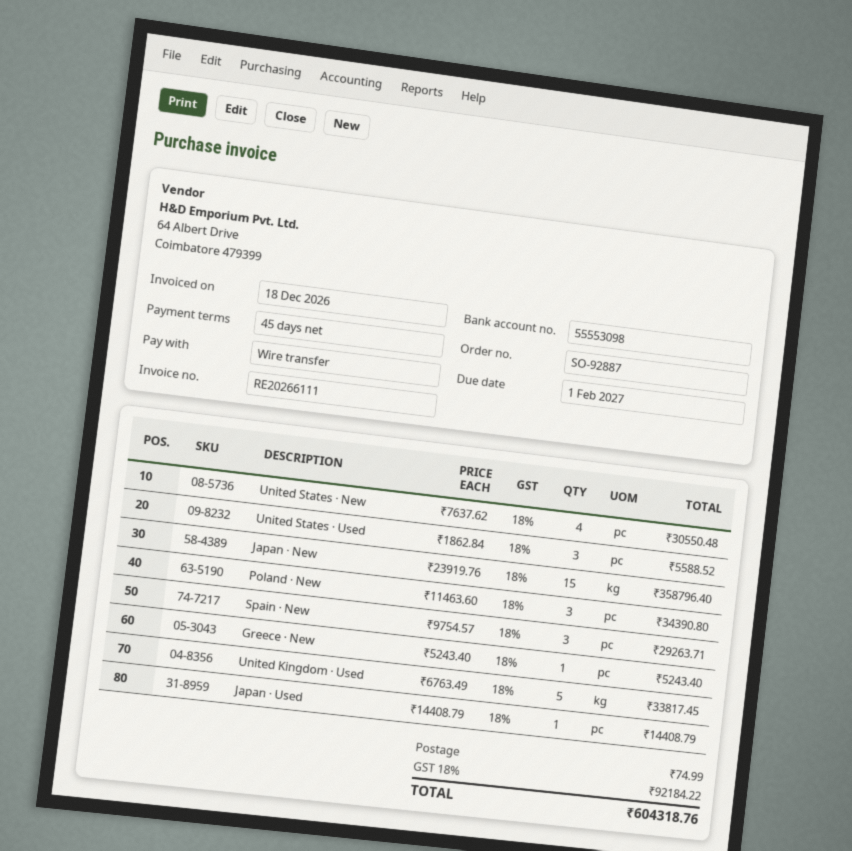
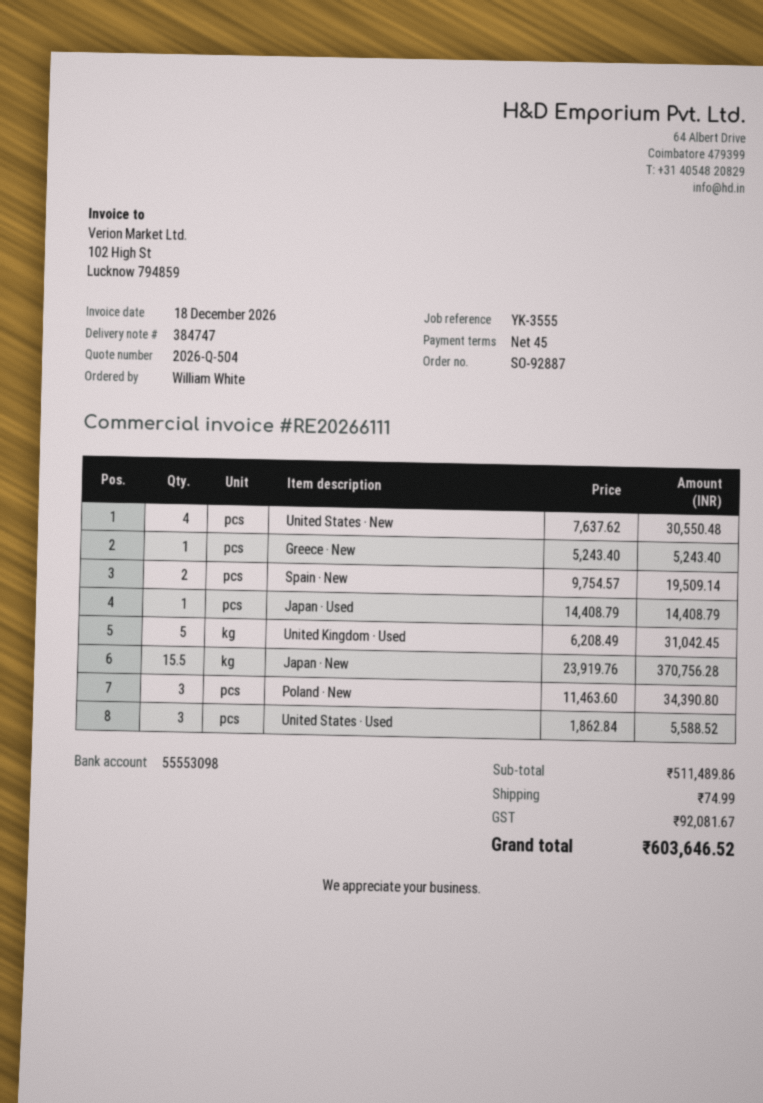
Japan · New: 15 x 23919.76 = 358796.40 -> 15.5 x 23919.76 = 370756.28
Spain · New: 3 x 9754.57 = 29263.71 -> 2 x 9754.57 = 19509.14
United Kingdom · Used: 5 x 6763.49 = 33817.45 -> 5 x 6208.49 = 31042.45
tax: 92184.22 -> 92081.67
total: 604318.76 -> 603646.52

